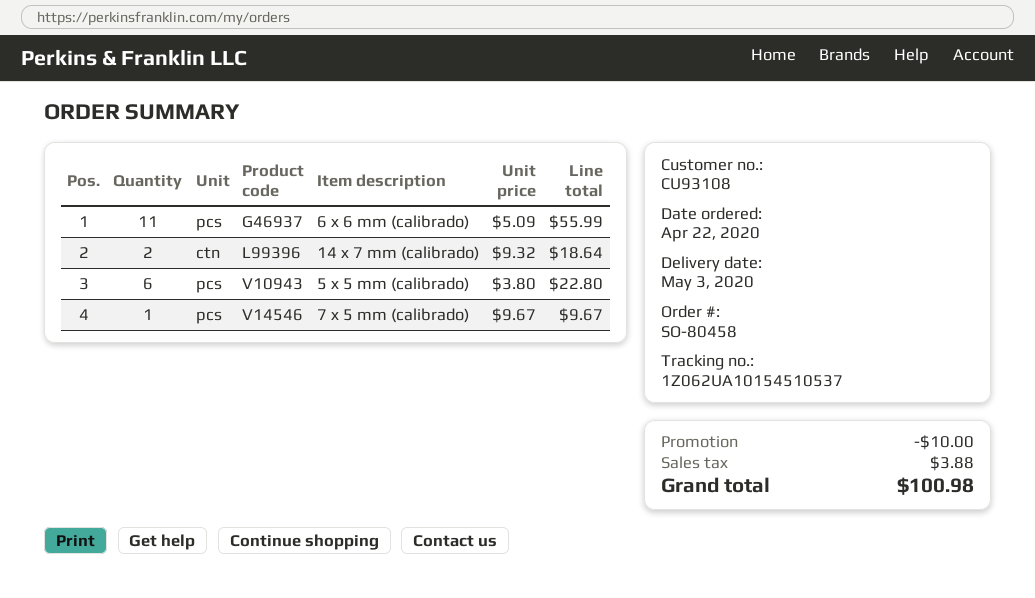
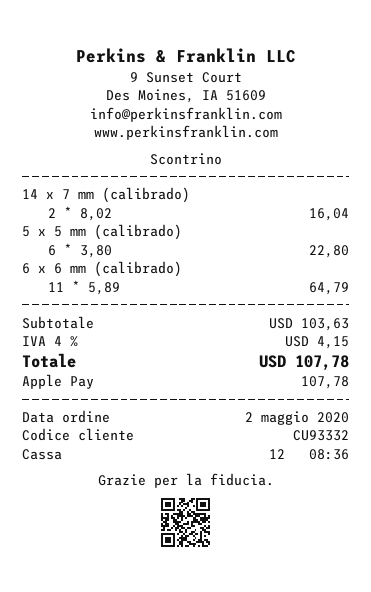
order date: 2020-04-22 -> 2020-05-02
customer number: CU93108 -> CU93332
6 x 6 mm (calibrado): 11 x 5.09 = 55.99 -> 11 x 5.89 = 64.79
14 x 7 mm (calibrado): 2 x 9.32 = 18.64 -> 2 x 8.02 = 16.04
7 x 5 mm (calibrado): 1 x 9.67 = 9.67 -> none
discount: 10.00 -> none
tax: 3.88 -> 4.15
total: 100.98 -> 107.78

